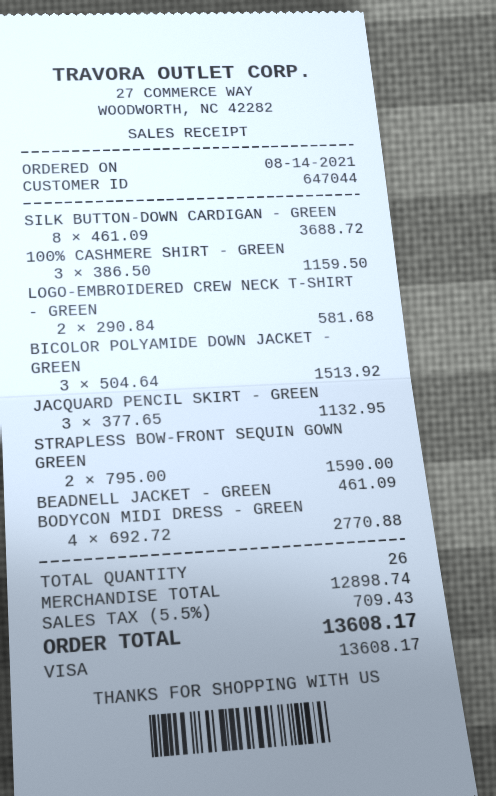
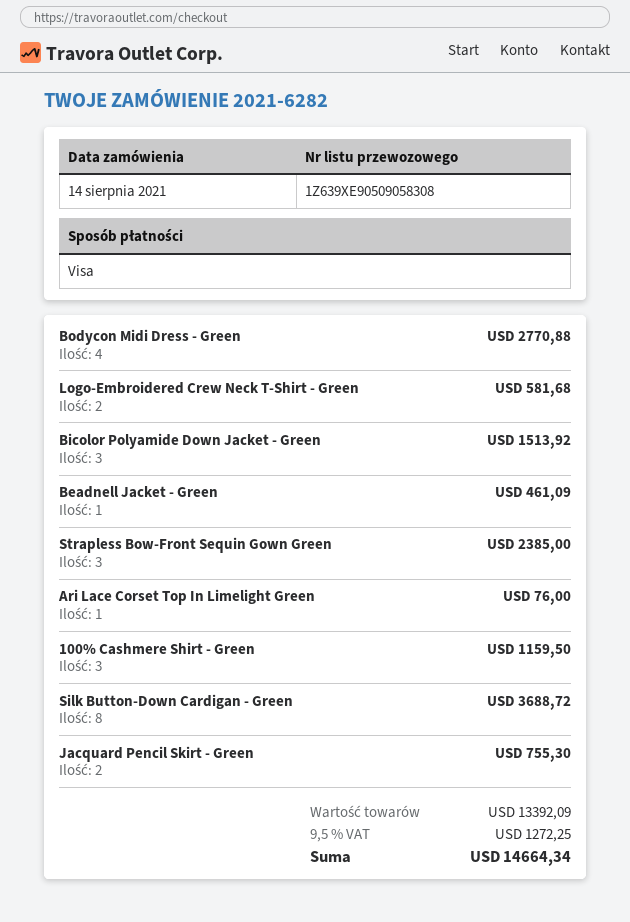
JACQUARD PENCIL SKIRT - GREEN: 3 for 1132.95 -> 2 for 755.30
STRAPLESS BOW-FRONT SEQUIN GOWN GREEN: 2 for 1590.00 -> 3 for 2385.00
Ari Lace Corset Top In Limelight Green: none -> 1 for 76.00
subtotal: 12898.74 -> 13392.09
tax: 5.5% = 709.43 -> 9.5% = 1272.25
total: 13608.17 -> 14664.34

